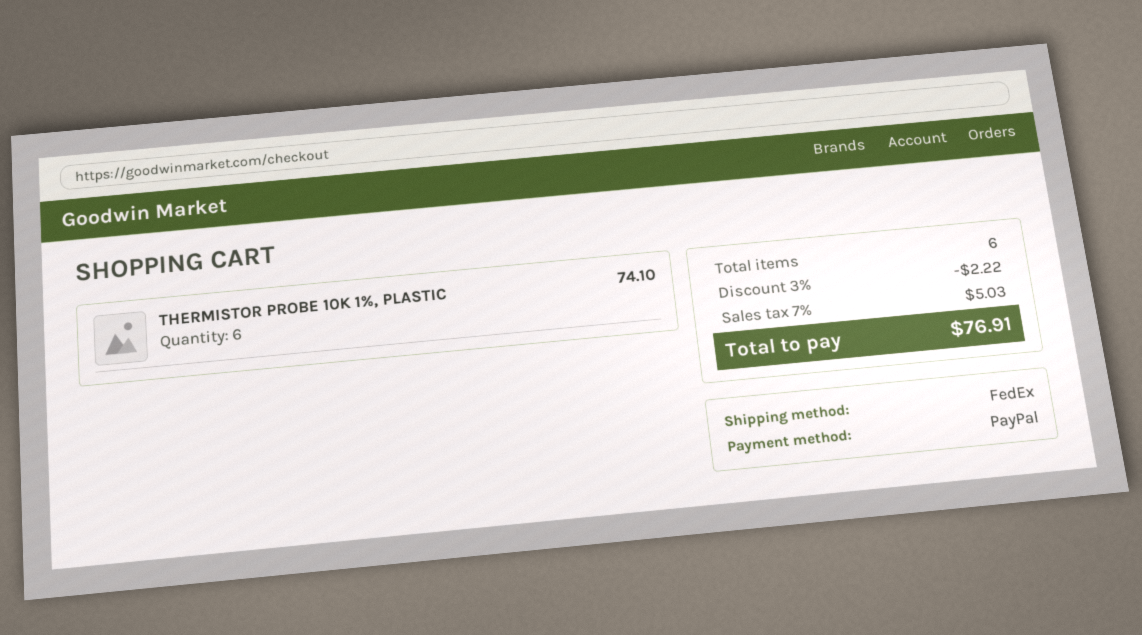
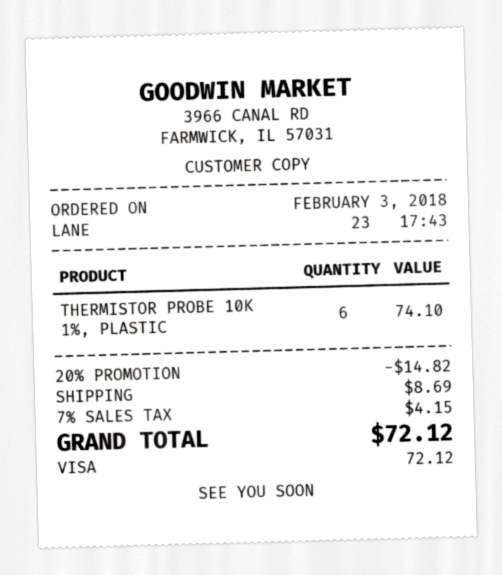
payment method: PayPal -> Visa
discount: 3% = 2.22 -> 20% = 14.82
shipping: none -> 8.69
tax: 7% = 5.03 -> 7% = 4.15
total: 76.91 -> 72.12

